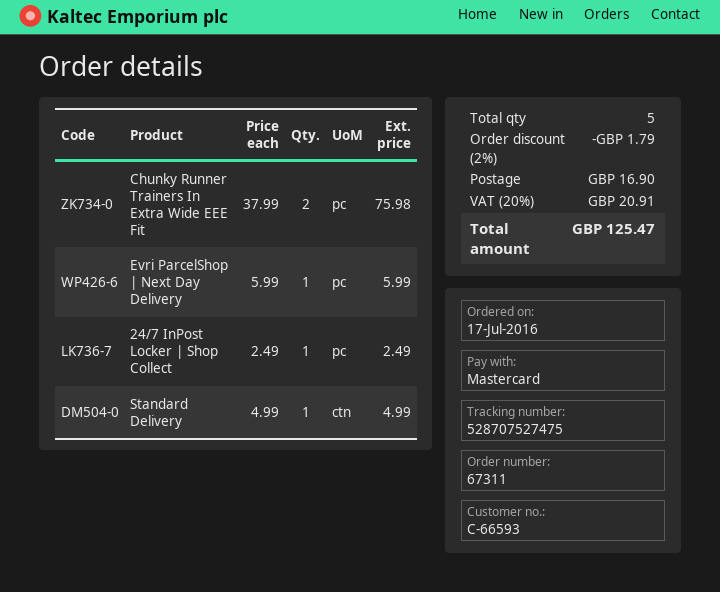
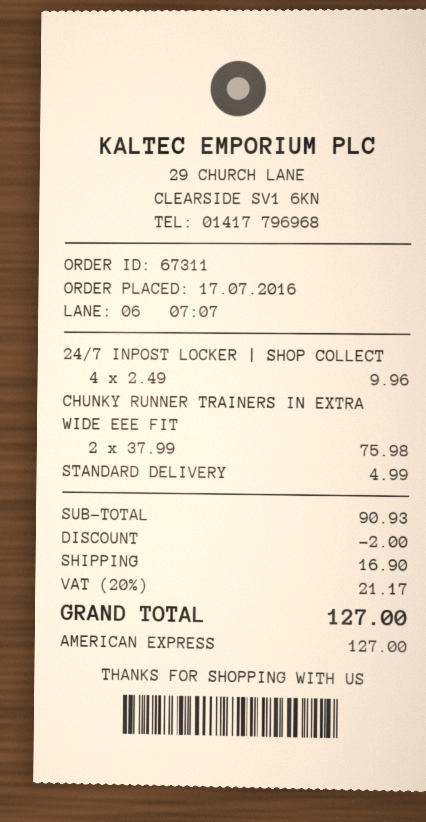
payment method: Mastercard -> American Express
Evri ParcelShop | Next Day Delivery: 1 x 5.99 = 5.99 -> none
24/7 InPost Locker | Shop Collect: 1 x 2.49 = 2.49 -> 4 x 2.49 = 9.96
discount: 1.79 -> 2.00
tax: 20% = 20.91 -> 20% = 21.17
total: 125.47 -> 127.00

